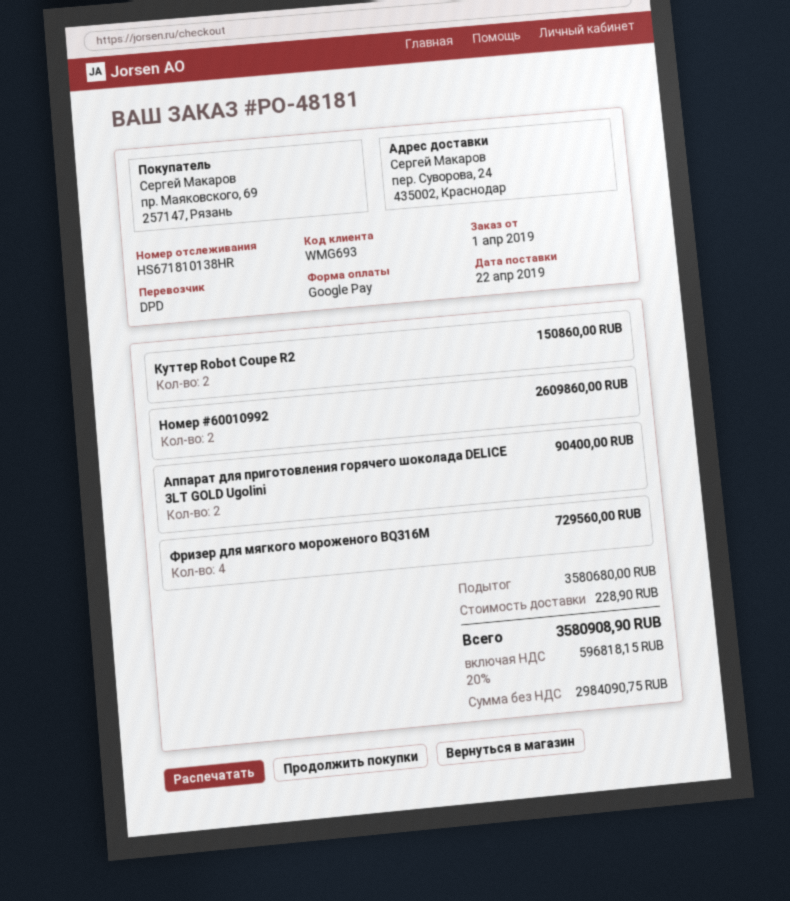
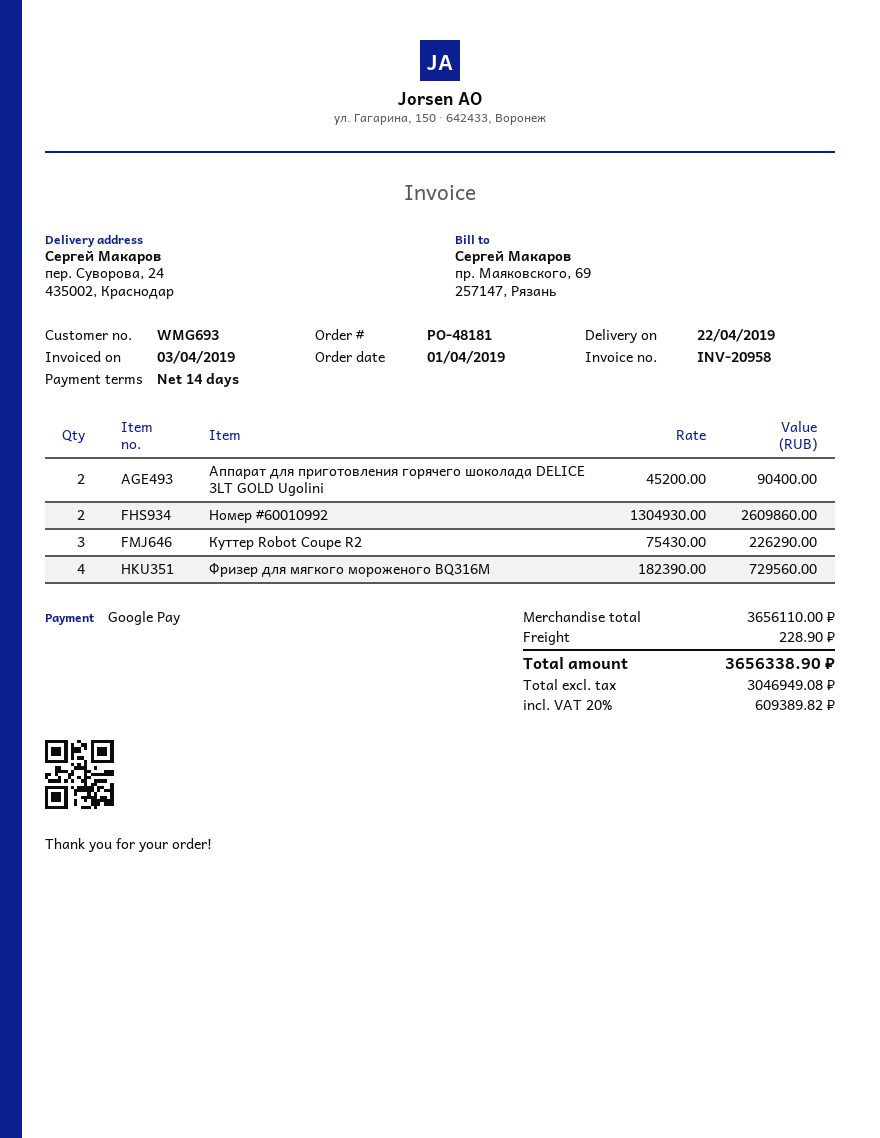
Куттер Robot Coupe R2: 2 for 150860.00 -> 3 for 226290.00
subtotal: 3580680.00 -> 3656110.00
net: 2984090.75 -> 3046949.08
tax: 20% = 596818.15 -> 20% = 609389.82
total: 3580908.90 -> 3656338.90

